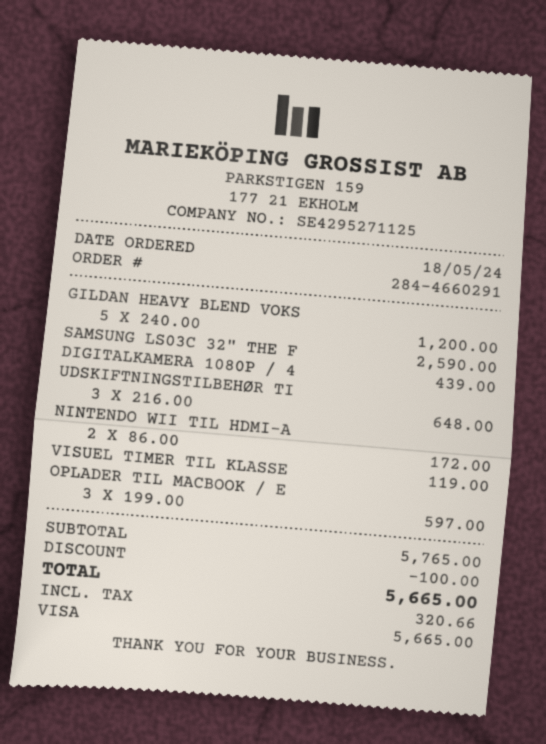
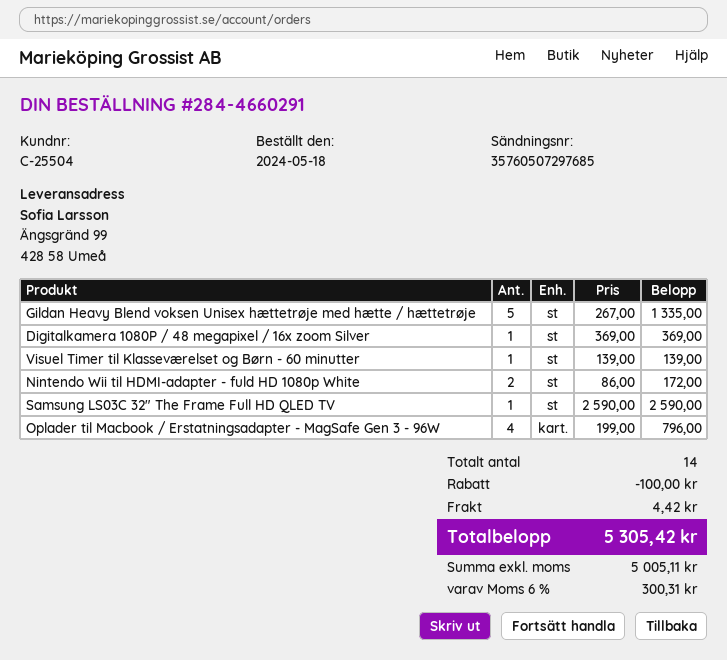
GILDAN HEAVY BLEND VOKS: 5 x 240.00 = 1200.00 -> 5 x 267.00 = 1335.00
DIGITALKAMERA 1080P / 4: 1 x 439.00 = 439.00 -> 1 x 369.00 = 369.00
UDSKIFTNINGSTILBEHØR TI: 3 x 216.00 = 648.00 -> none
VISUEL TIMER TIL KLASSE: 1 x 119.00 = 119.00 -> 1 x 139.00 = 139.00
OPLADER TIL MACBOOK / E: 3 x 199.00 = 597.00 -> 4 x 199.00 = 796.00
shipping: none -> 4.42
tax: 320.66 -> 300.31
total: 5665.00 -> 5305.42

